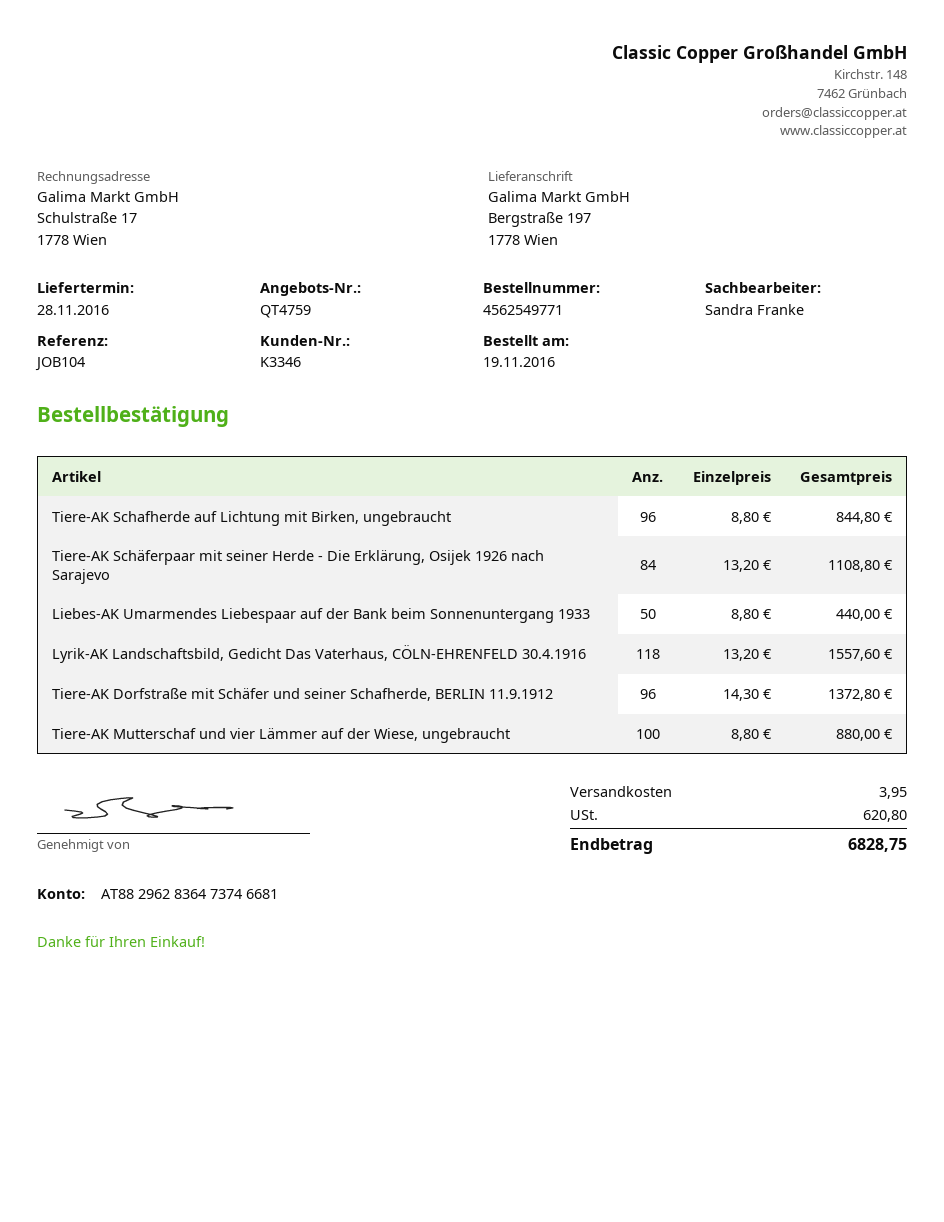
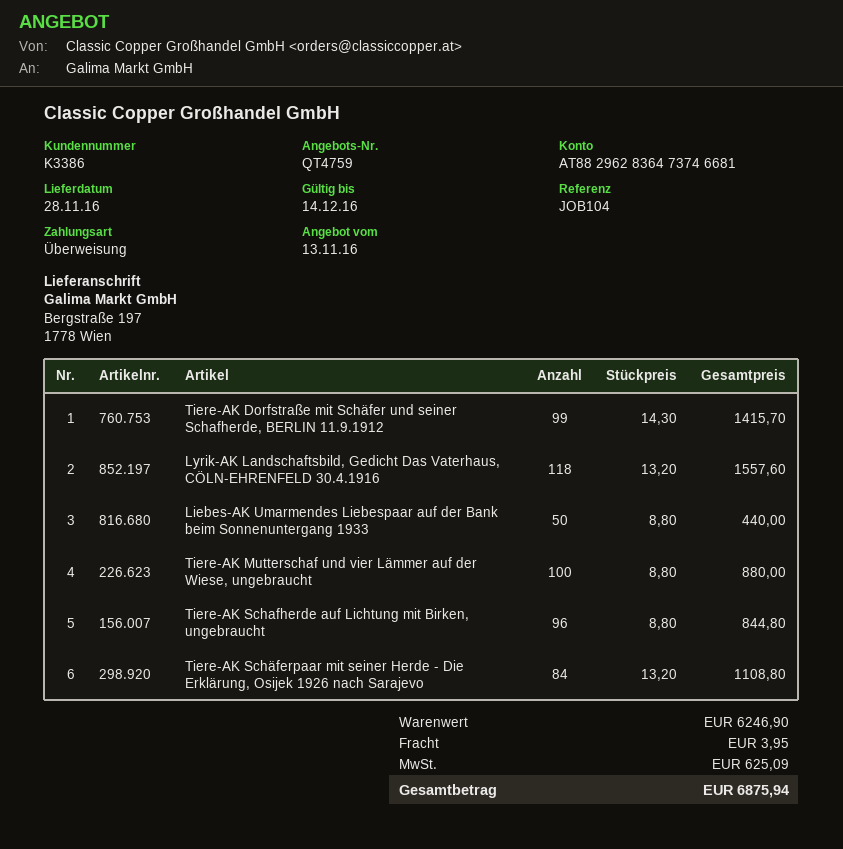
customer number: K3346 -> K3386
Tiere-AK Dorfstraße mit Schäfer und seiner Schafherde, BERLIN 11.9.1912: 96 x 14.30 = 1372.80 -> 99 x 14.30 = 1415.70
tax: 620.80 -> 625.09
total: 6828.75 -> 6875.94

